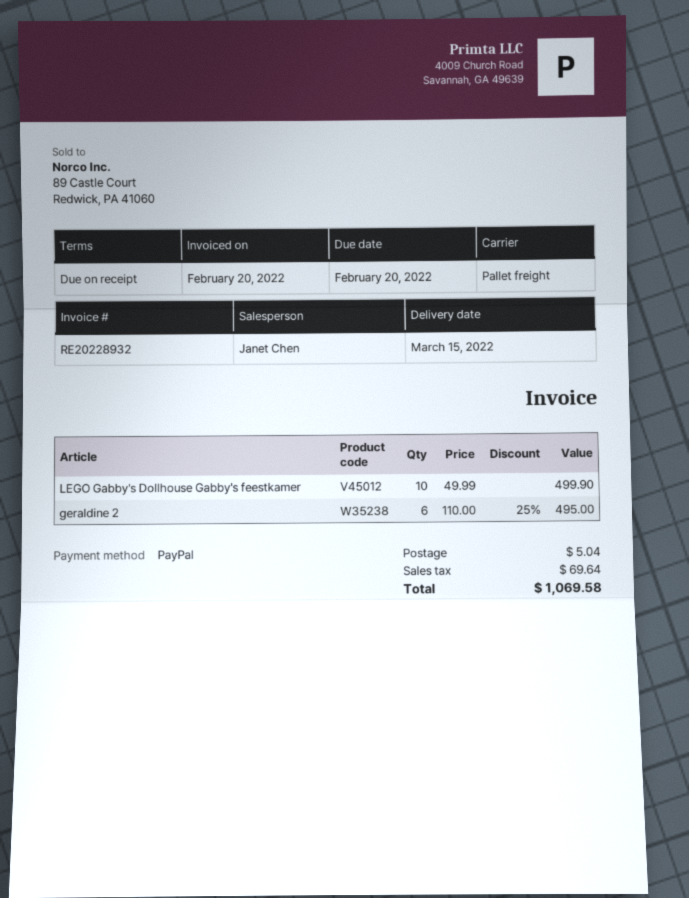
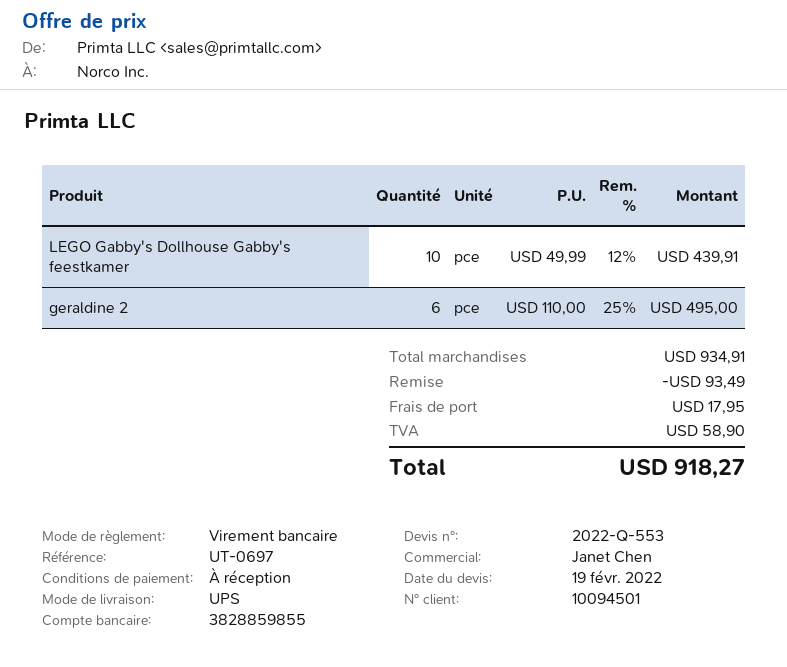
payment method: PayPal -> bank transfer
shipping method: pallet freight -> UPS
LEGO Gabby's Dollhouse Gabby's feestkamer: 10 x 49.99 = 499.90 -> 10 x 49.99 - 12% = 439.91
discount: none -> 93.49
shipping: 5.04 -> 17.95
tax: 69.64 -> 58.90
total: 1069.58 -> 918.27

